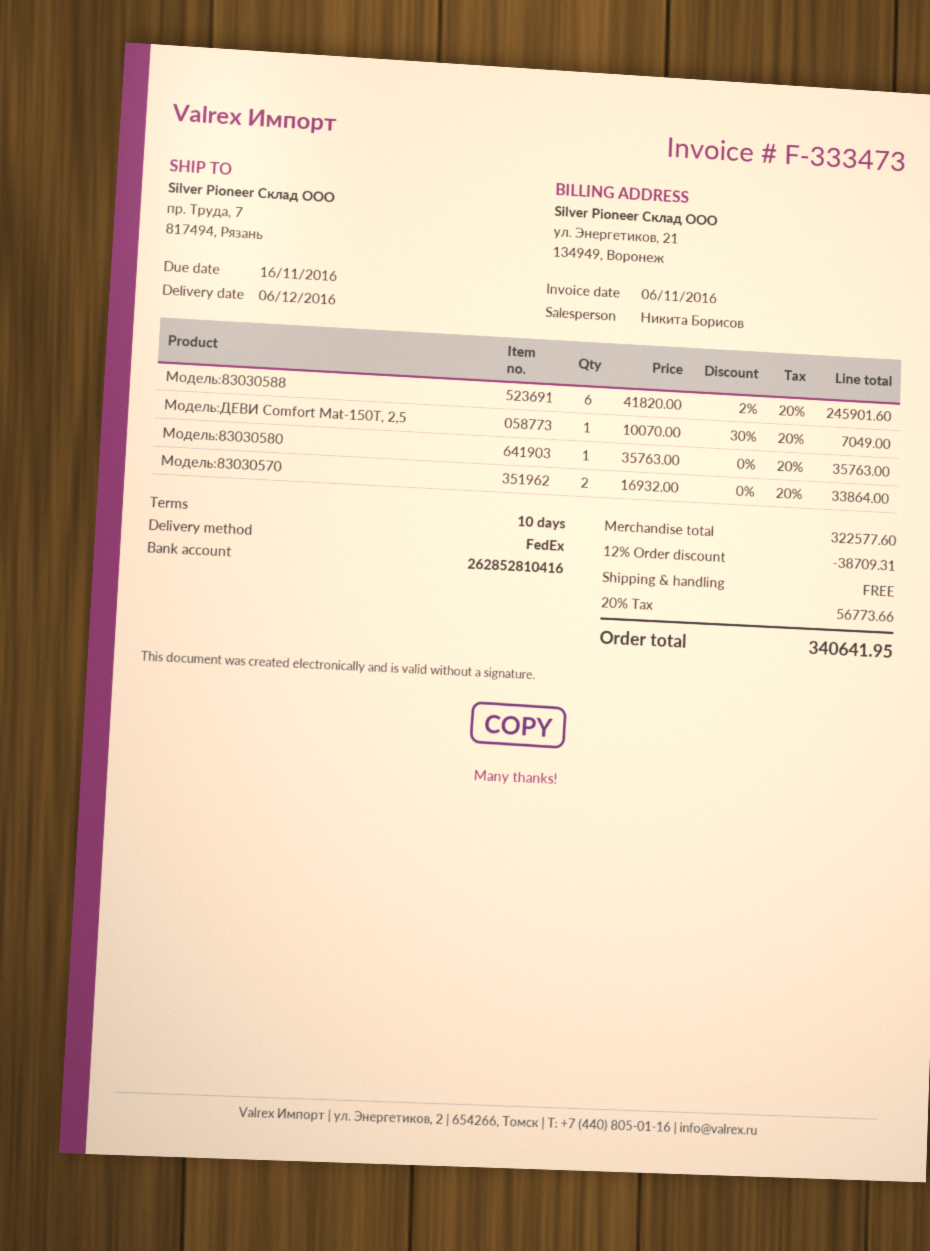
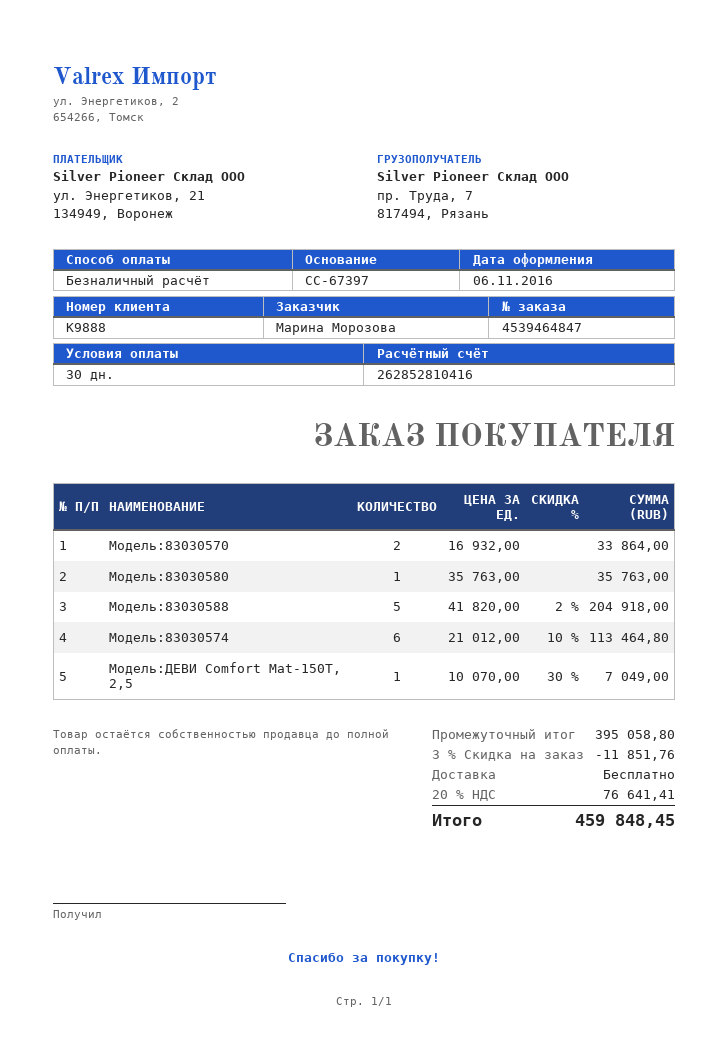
payment terms: 10 days -> 30 days
Модель:83030588: 6 x 41820.00 - 2% = 245901.60 -> 5 x 41820.00 - 2% = 204918.00
Модель:83030574: none -> 6 x 21012.00 - 10% = 113464.80
subtotal: 322577.60 -> 395058.80
discount: 12% = 38709.31 -> 3% = 11851.76
tax: 20% = 56773.66 -> 20% = 76641.41
total: 340641.95 -> 459848.45

